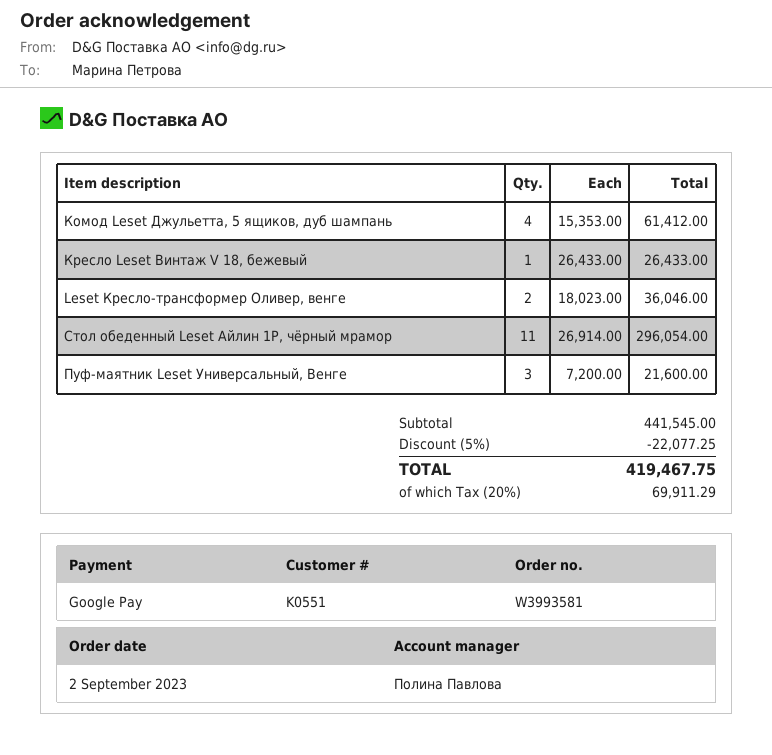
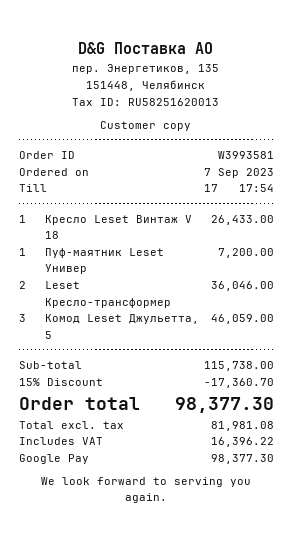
order date: 2023-09-02 -> 2023-09-07
Комод Leset Джульетта, 5 ящиков, дуб шампань: 4 for 61412.00 -> 3 for 46059.00
Стол обеденный Leset Айлин 1Р, чёрный мрамор: 11 for 296054.00 -> none
Пуф-маятник Leset Универсальный, Венге: 3 for 21600.00 -> 1 for 7200.00
subtotal: 441545.00 -> 115738.00
discount: 5% = 22077.25 -> 15% = 17360.70
tax: 69911.29 -> 16396.22
total: 419467.75 -> 98377.30

